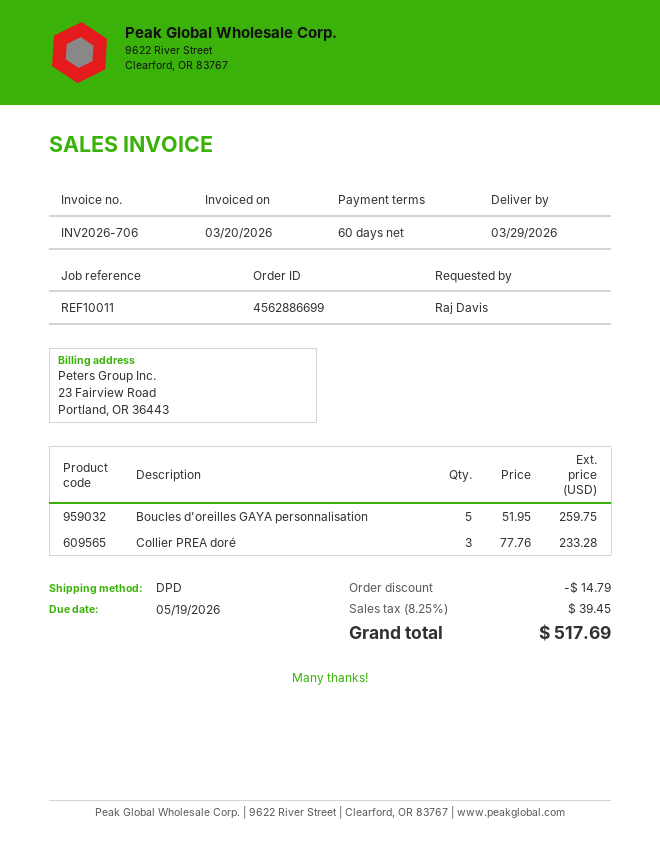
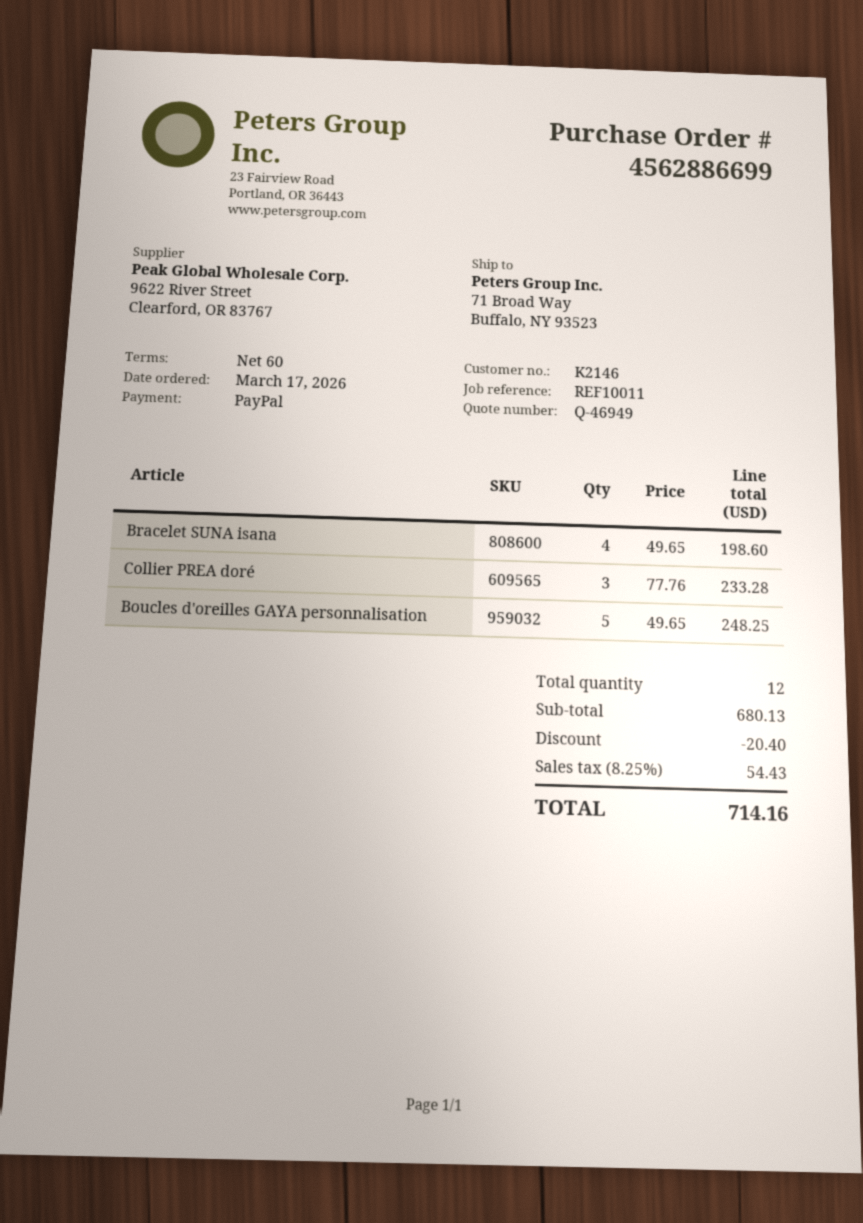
Boucles d'oreilles GAYA personnalisation: 5 x 51.95 = 259.75 -> 5 x 49.65 = 248.25
Bracelet SUNA isana: none -> 4 x 49.65 = 198.60
discount: 14.79 -> 20.40
tax: 8.25% = 39.45 -> 8.25% = 54.43
total: 517.69 -> 714.16

